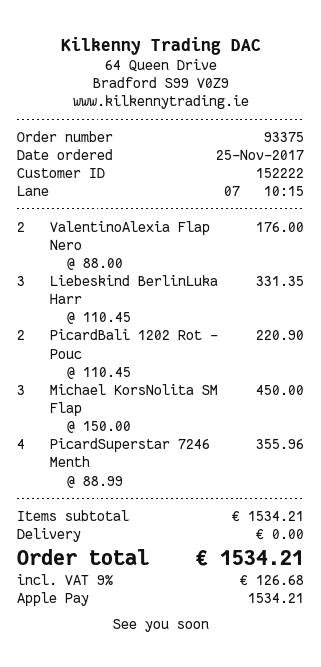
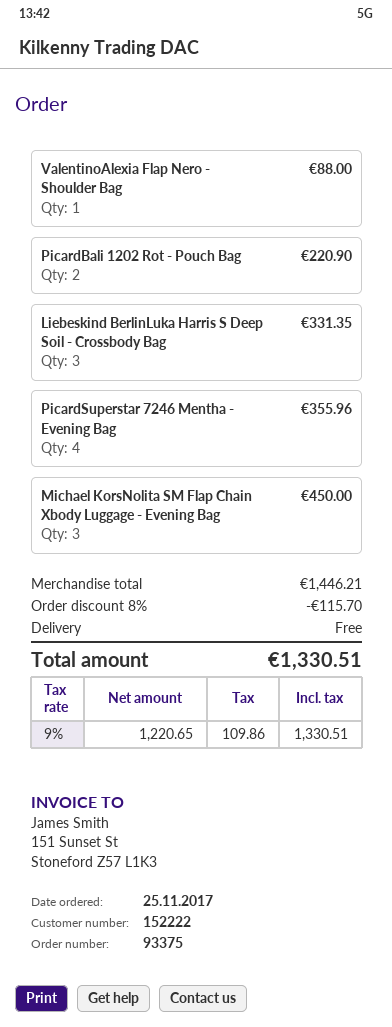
ValentinoAlexia Flap Nero: 2 for 176.00 -> 1 for 88.00
subtotal: 1534.21 -> 1446.21
discount: none -> 8% = 115.70
tax: 9% = 126.68 -> 9% = 109.86
total: 1534.21 -> 1330.51

